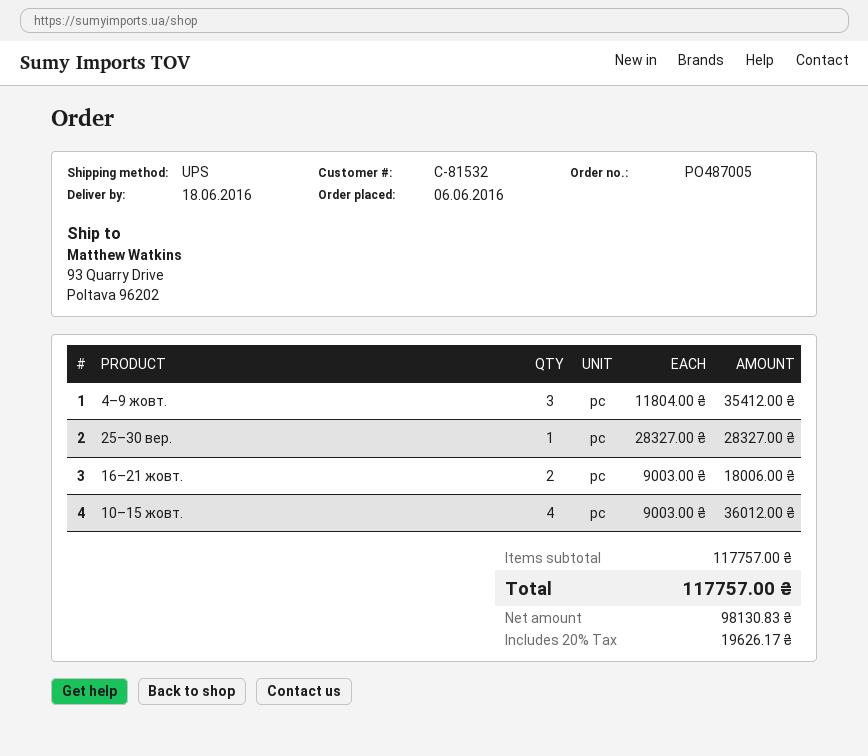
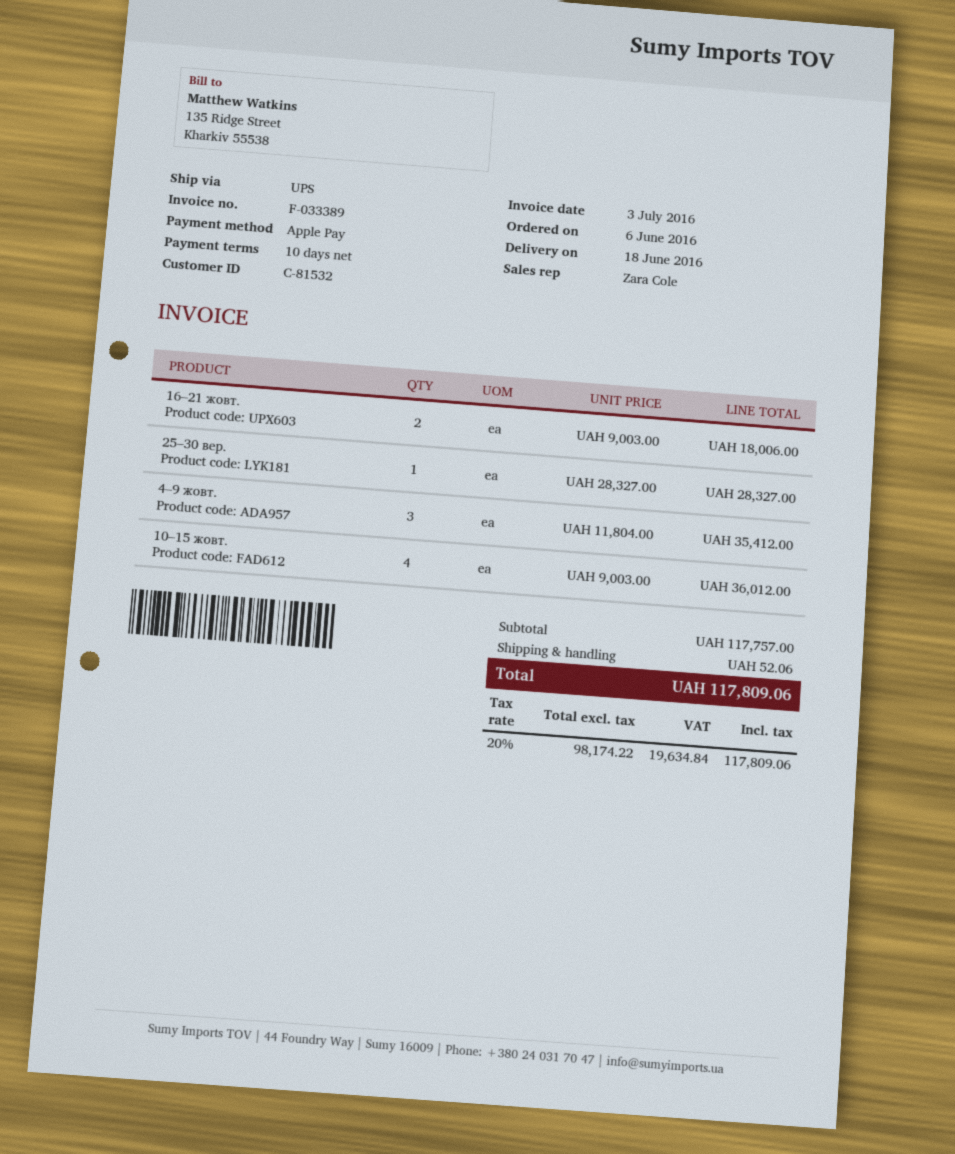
shipping: none -> 52.06
net: 98130.83 -> 98174.22
tax: 20% = 19626.17 -> 20% = 19634.84
total: 117757.00 -> 117809.06

